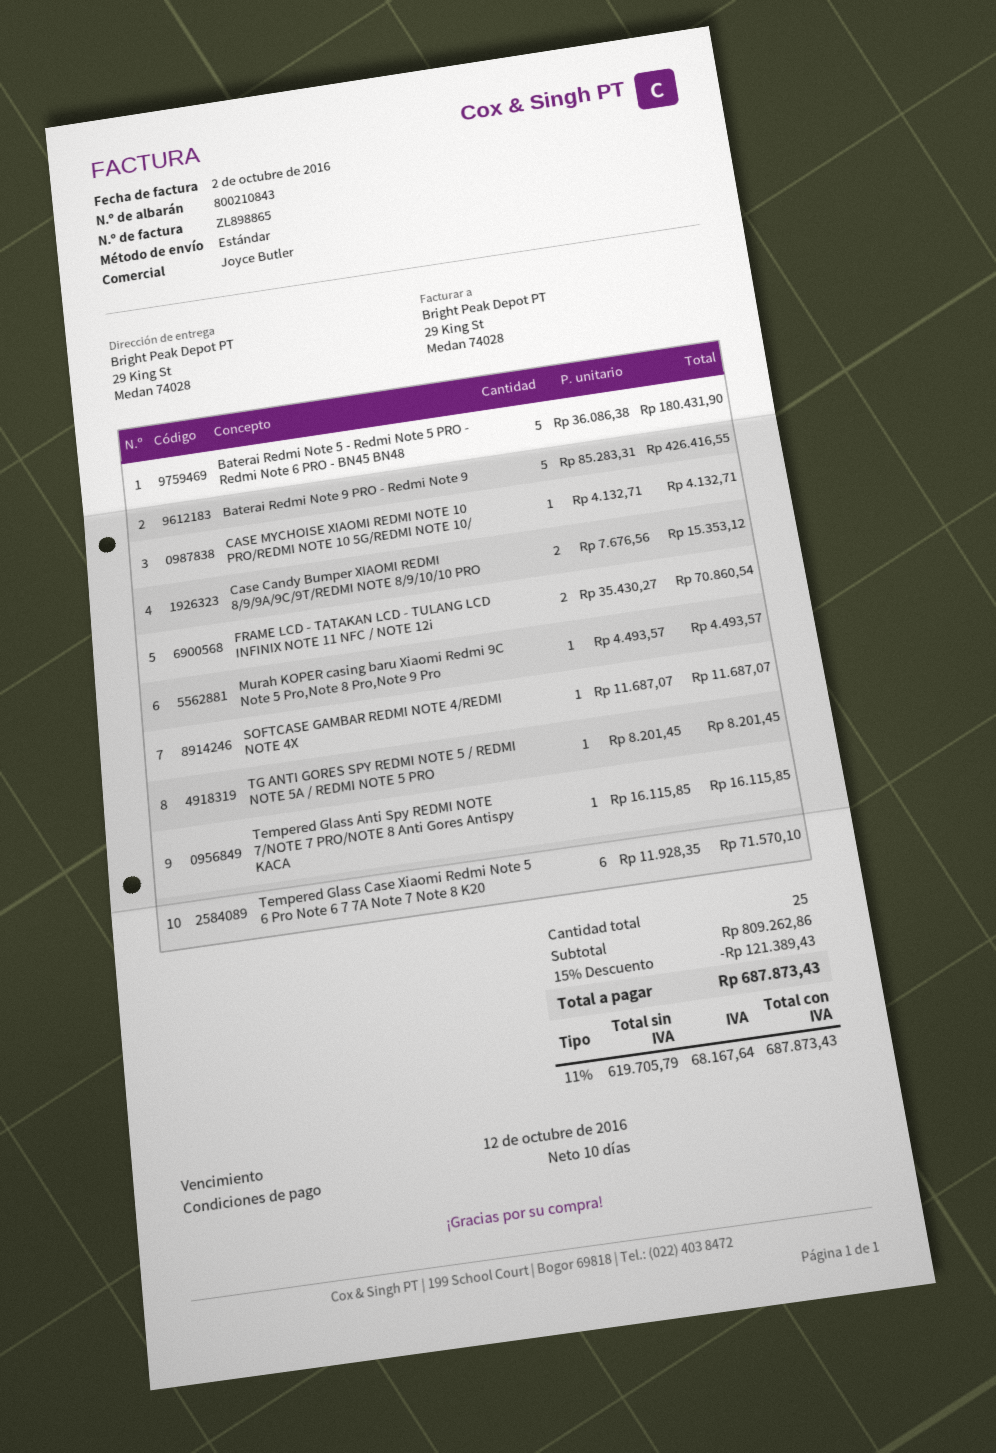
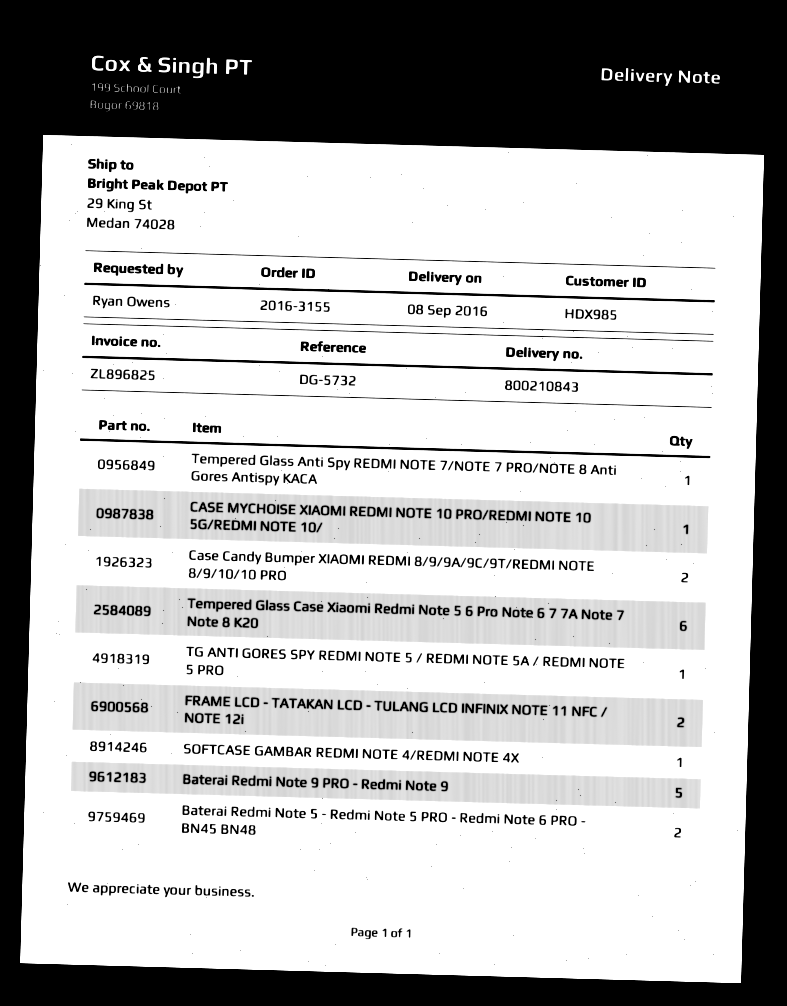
invoice number: ZL898865 -> ZL896825
Baterai Redmi Note 5 - Redmi Note 5 PRO - Redmi Note 6 PRO - BN45 BN48: 5 -> 2
Murah KOPER casing baru Xiaomi Redmi 9C Note 5 Pro,Note 8 Pro,Note 9 Pro: 1 -> none

